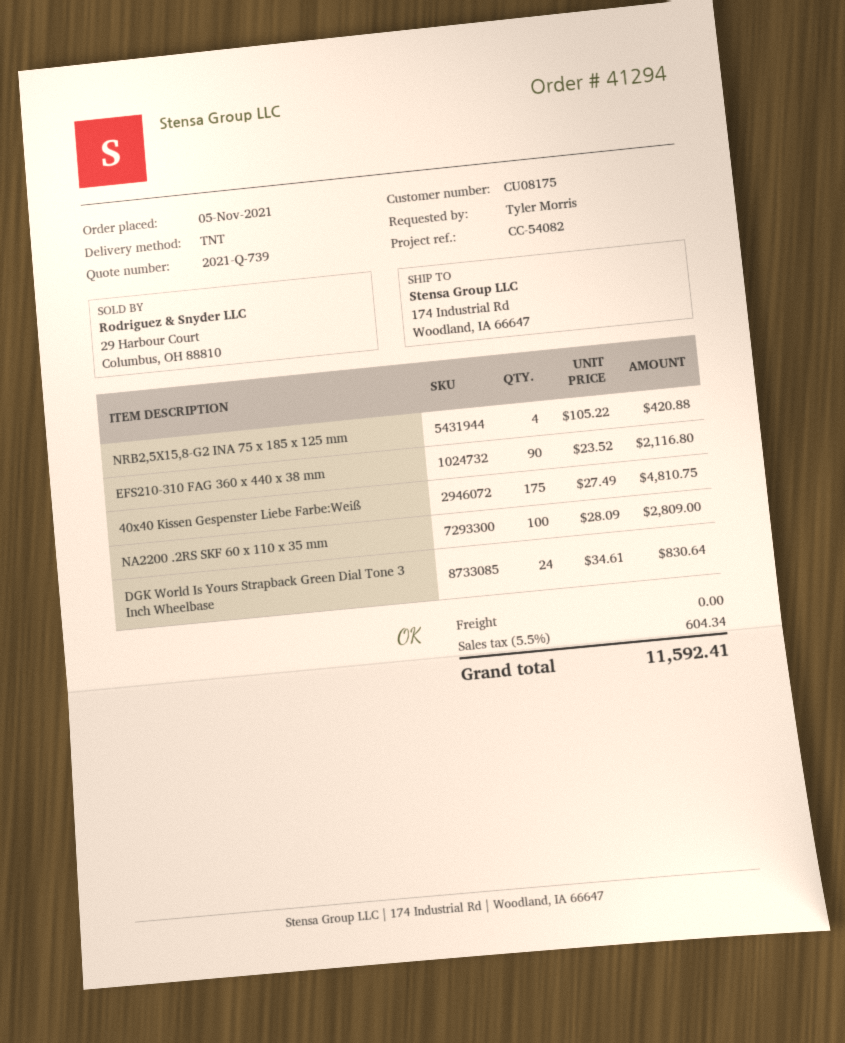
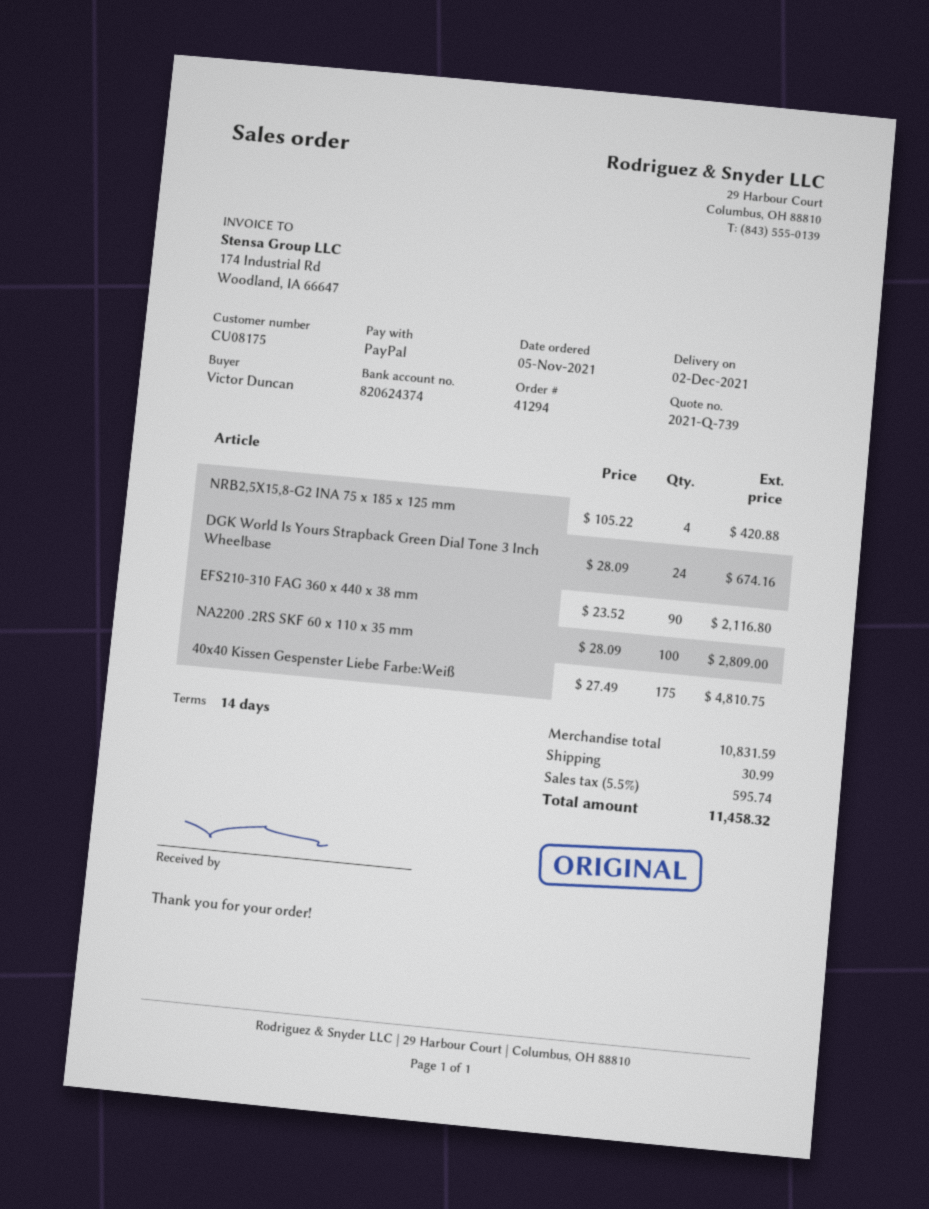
ordered by: Tyler Morris -> Victor Duncan
DGK World Is Yours Strapback Green Dial Tone 3 Inch Wheelbase: 24 x 34.61 = 830.64 -> 24 x 28.09 = 674.16
shipping: 0.00 -> 30.99
tax: 5.5% = 604.34 -> 5.5% = 595.74
total: 11592.41 -> 11458.32

